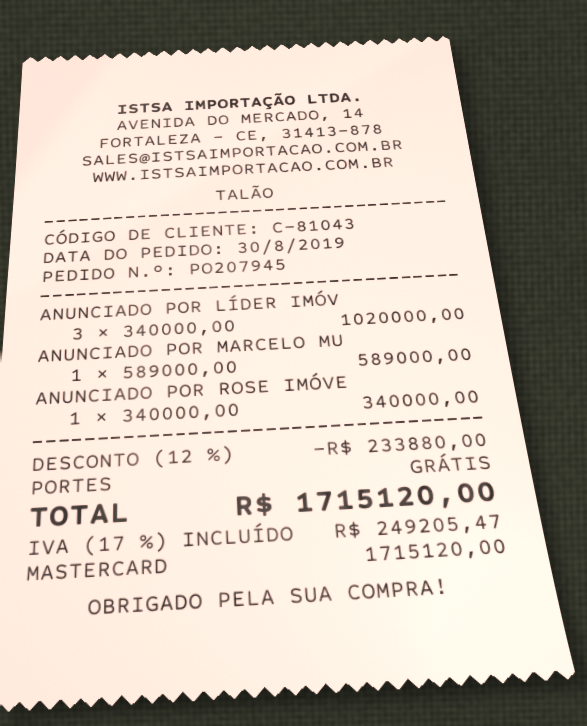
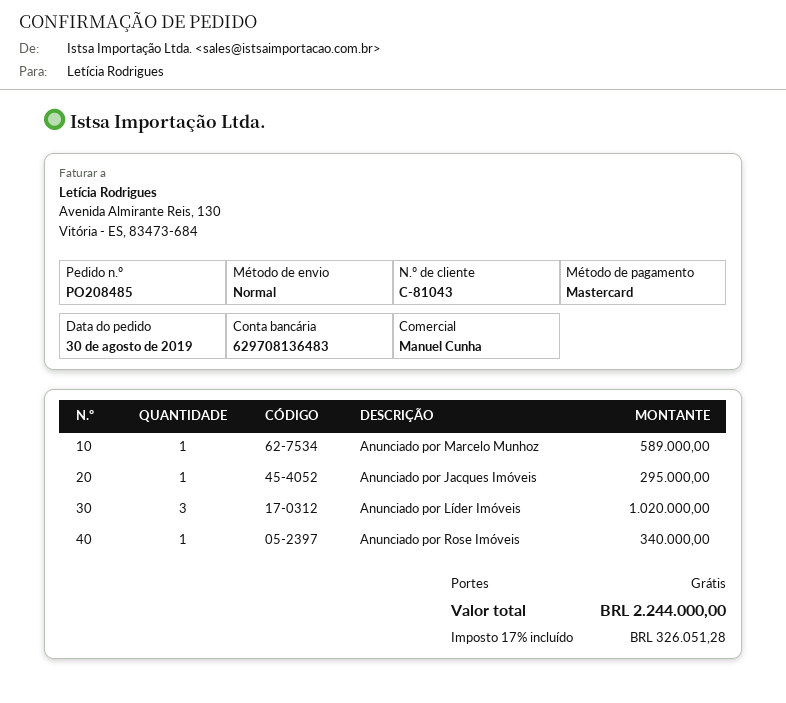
order number: PO207945 -> PO208485
Anunciado por Jacques Imóveis: none -> 1 for 295000.00
discount: 12% = 233880.00 -> none
tax: 17% = 249205.47 -> 17% = 326051.28
total: 1715120.00 -> 2244000.00

